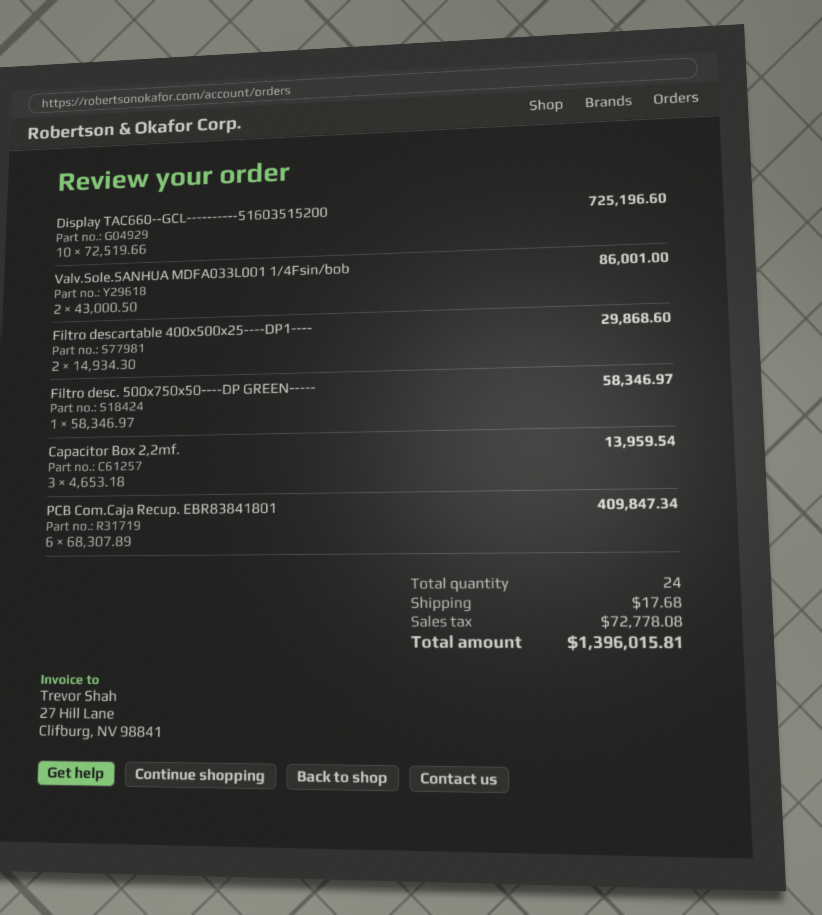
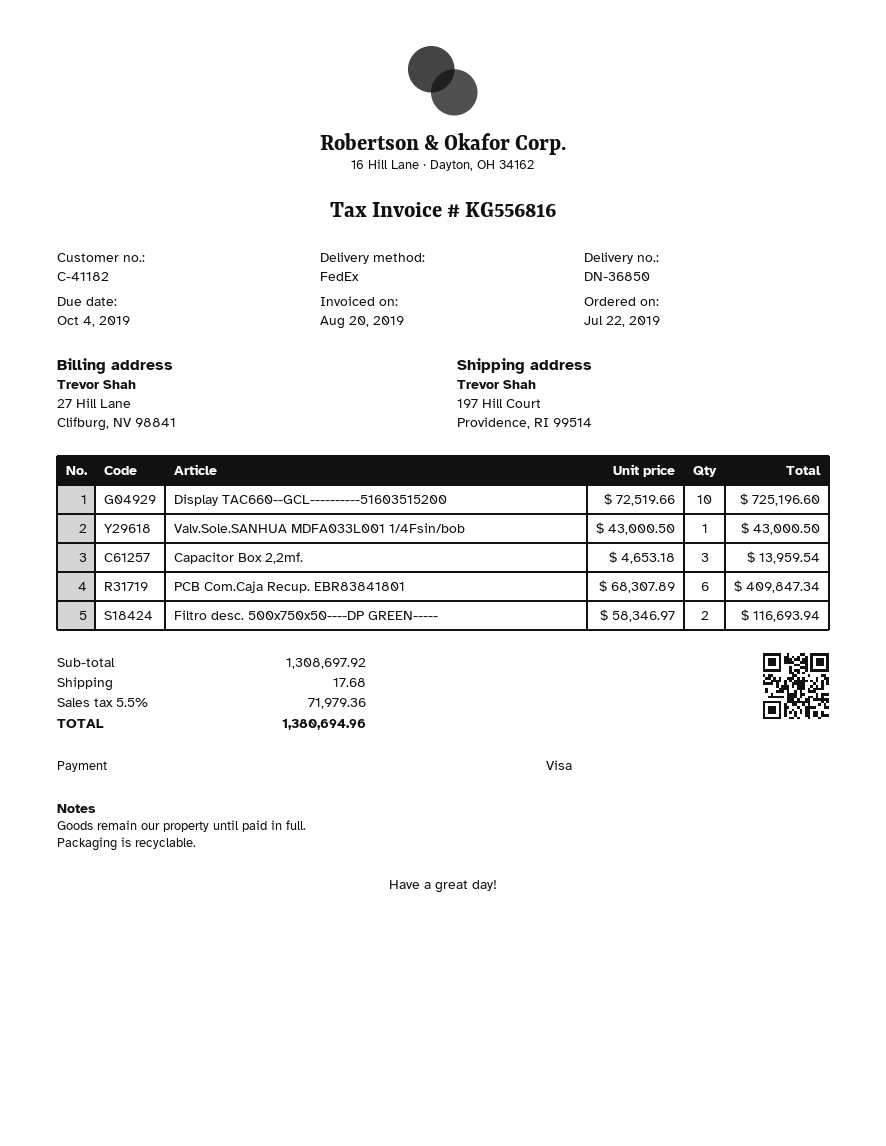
Valv.Sole.SANHUA MDFA033L001 1/4Fsin/bob: 2 x 43000.50 = 86001.00 -> 1 x 43000.50 = 43000.50
Filtro descartable 400x500x25----DP1----: 2 x 14934.30 = 29868.60 -> none
Filtro desc. 500x750x50----DP GREEN-----: 1 x 58346.97 = 58346.97 -> 2 x 58346.97 = 116693.94
tax: 72778.08 -> 71979.36
total: 1396015.81 -> 1380694.96

